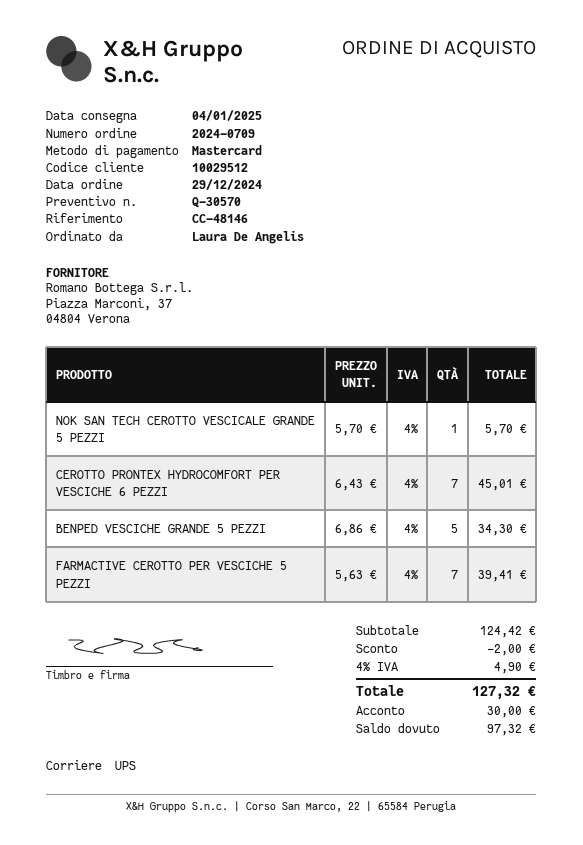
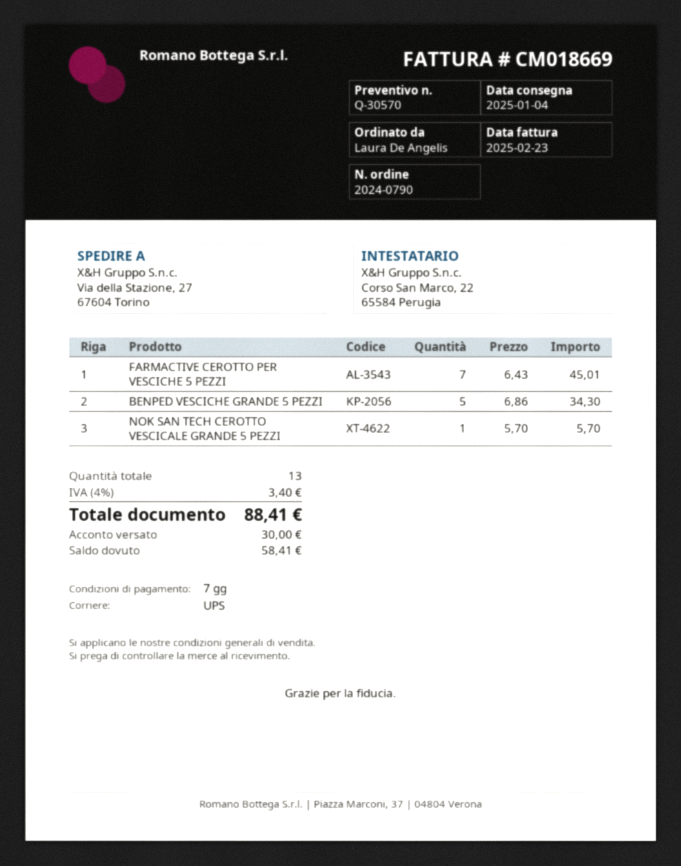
order number: 2024-0709 -> 2024-0790
CEROTTO PRONTEX HYDROCOMFORT PER VESCICHE 6 PEZZI: 7 x 6.43 = 45.01 -> none
FARMACTIVE CEROTTO PER VESCICHE 5 PEZZI: 7 x 5.63 = 39.41 -> 7 x 6.43 = 45.01
discount: 2.00 -> none
tax: 4% = 4.90 -> 4% = 3.40
total: 127.32 -> 88.41
balance: 97.32 -> 58.41

